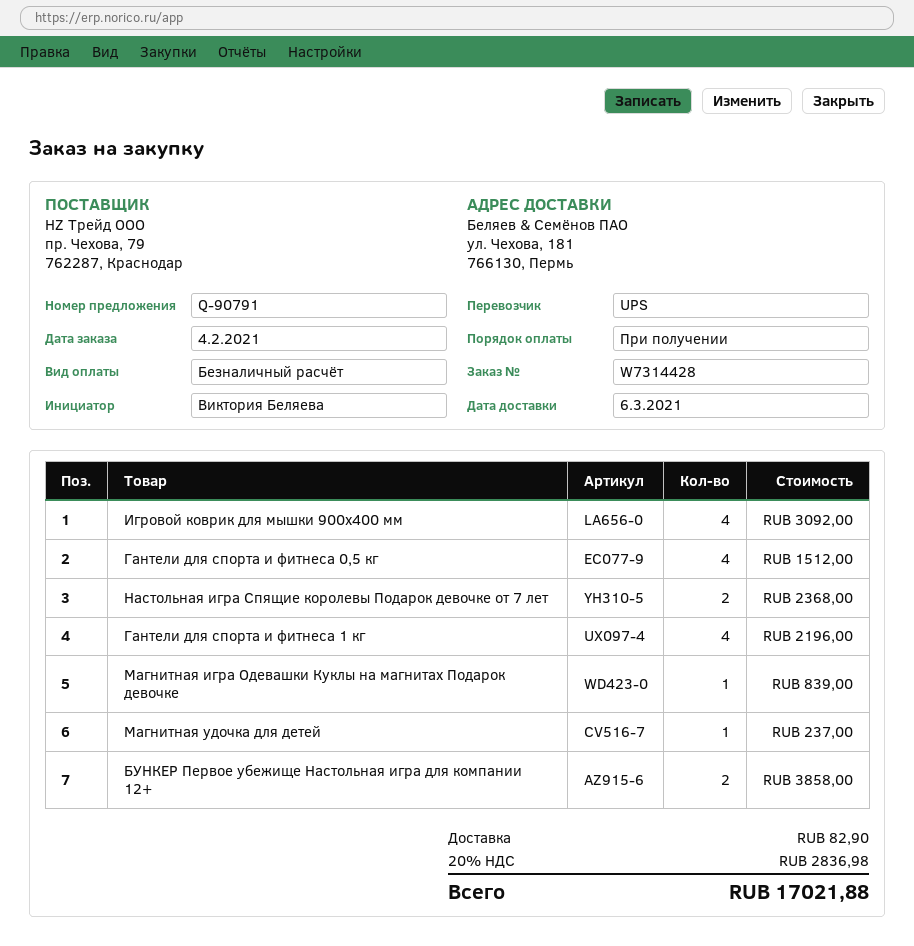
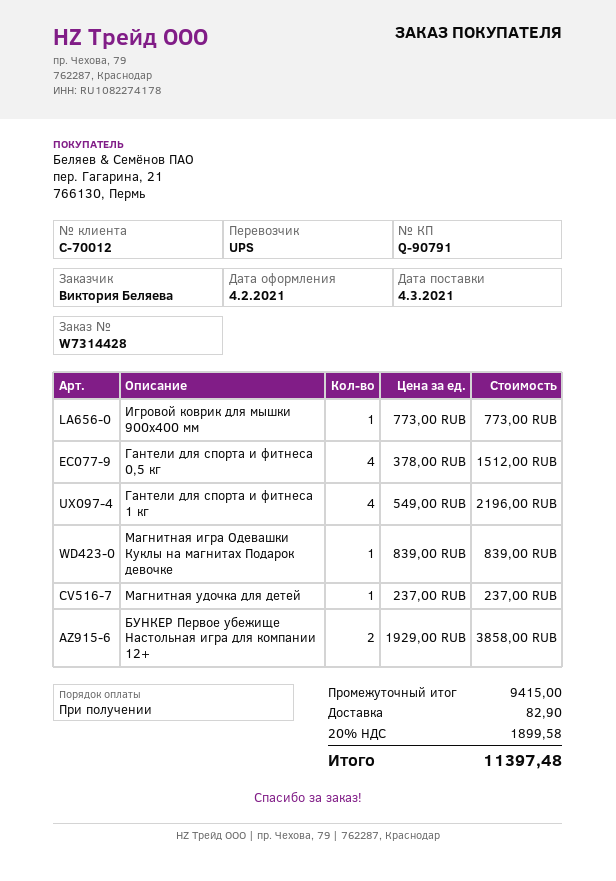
delivery date: 2021-03-06 -> 2021-03-04
Игровой коврик для мышки 900х400 мм: 4 for 3092.00 -> 1 for 773.00
Настольная игра Спящие королевы Подарок девочке от 7 лет: 2 for 2368.00 -> none
tax: 20% = 2836.98 -> 20% = 1899.58
total: 17021.88 -> 11397.48

